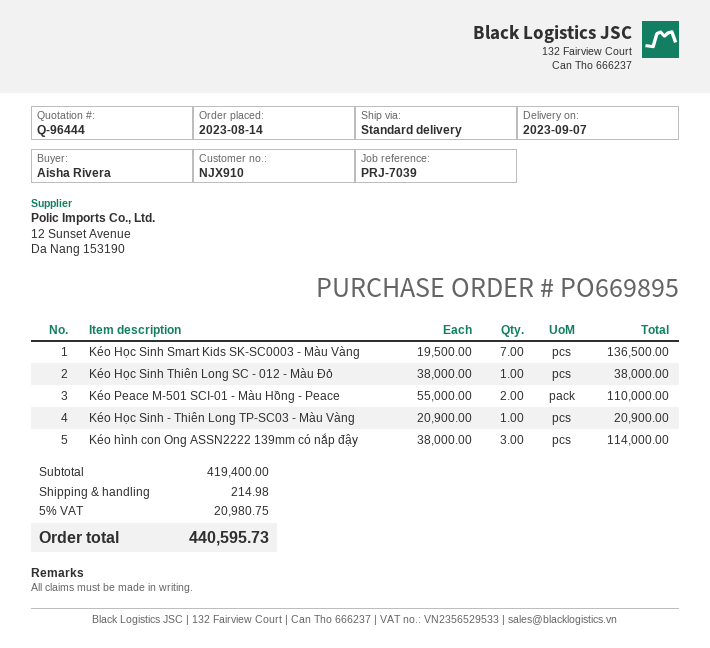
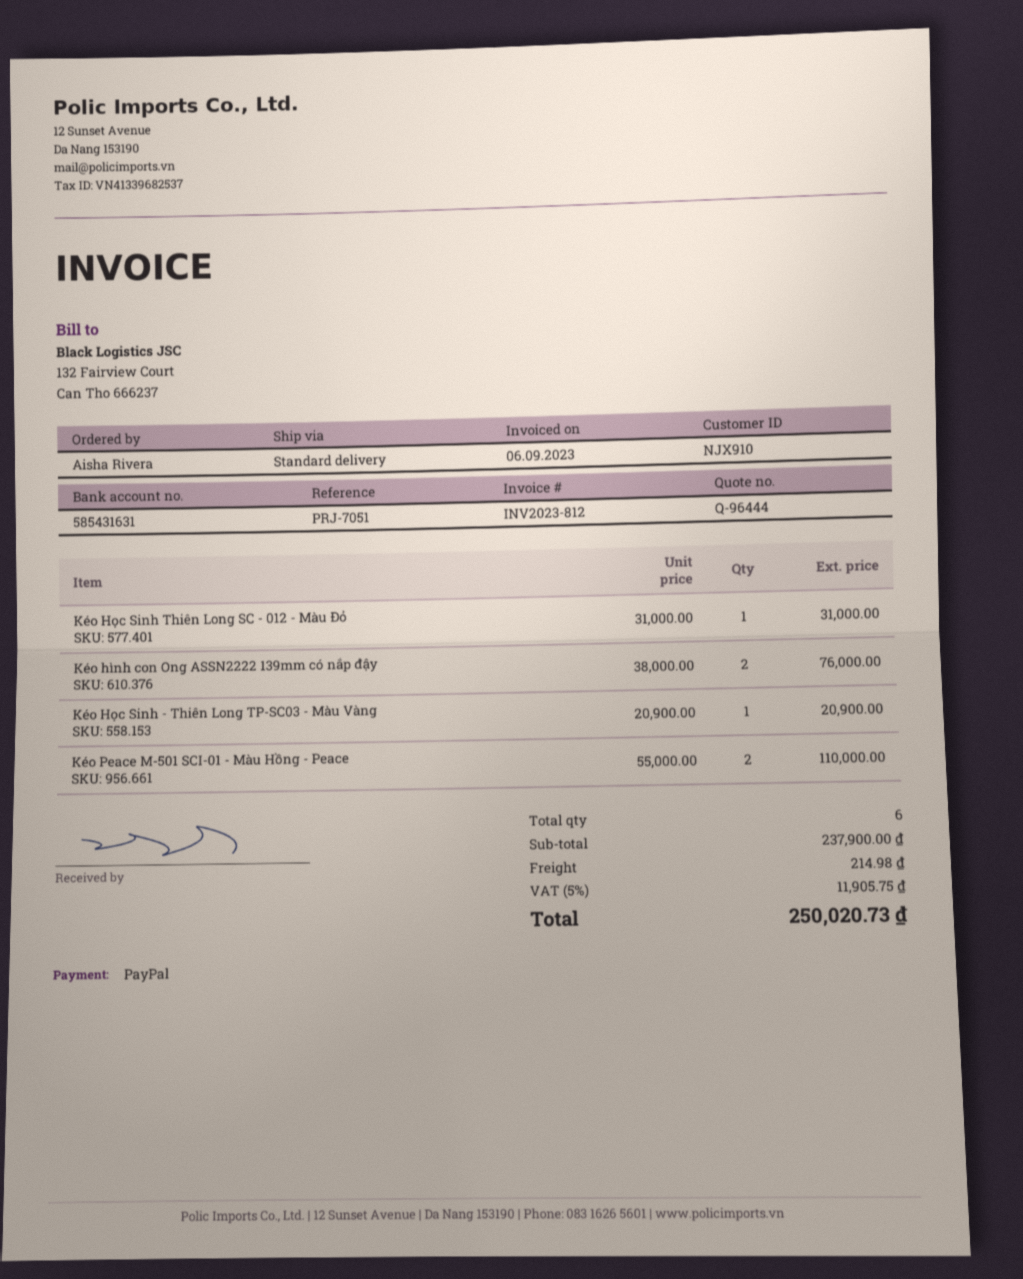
reference: PRJ-7039 -> PRJ-7051
Kéo Học Sinh Smart Kids SK-SC0003 - Màu Vàng: 7 x 19500.00 = 136500.00 -> none
Kéo Học Sinh Thiên Long SC - 012 - Màu Đỏ: 1 x 38000.00 = 38000.00 -> 1 x 31000.00 = 31000.00
Kéo hình con Ong ASSN2222 139mm có nắp đậy: 3 x 38000.00 = 114000.00 -> 2 x 38000.00 = 76000.00
subtotal: 419400.00 -> 237900.00
tax: 5% = 20980.75 -> 5% = 11905.75
total: 440595.73 -> 250020.73

